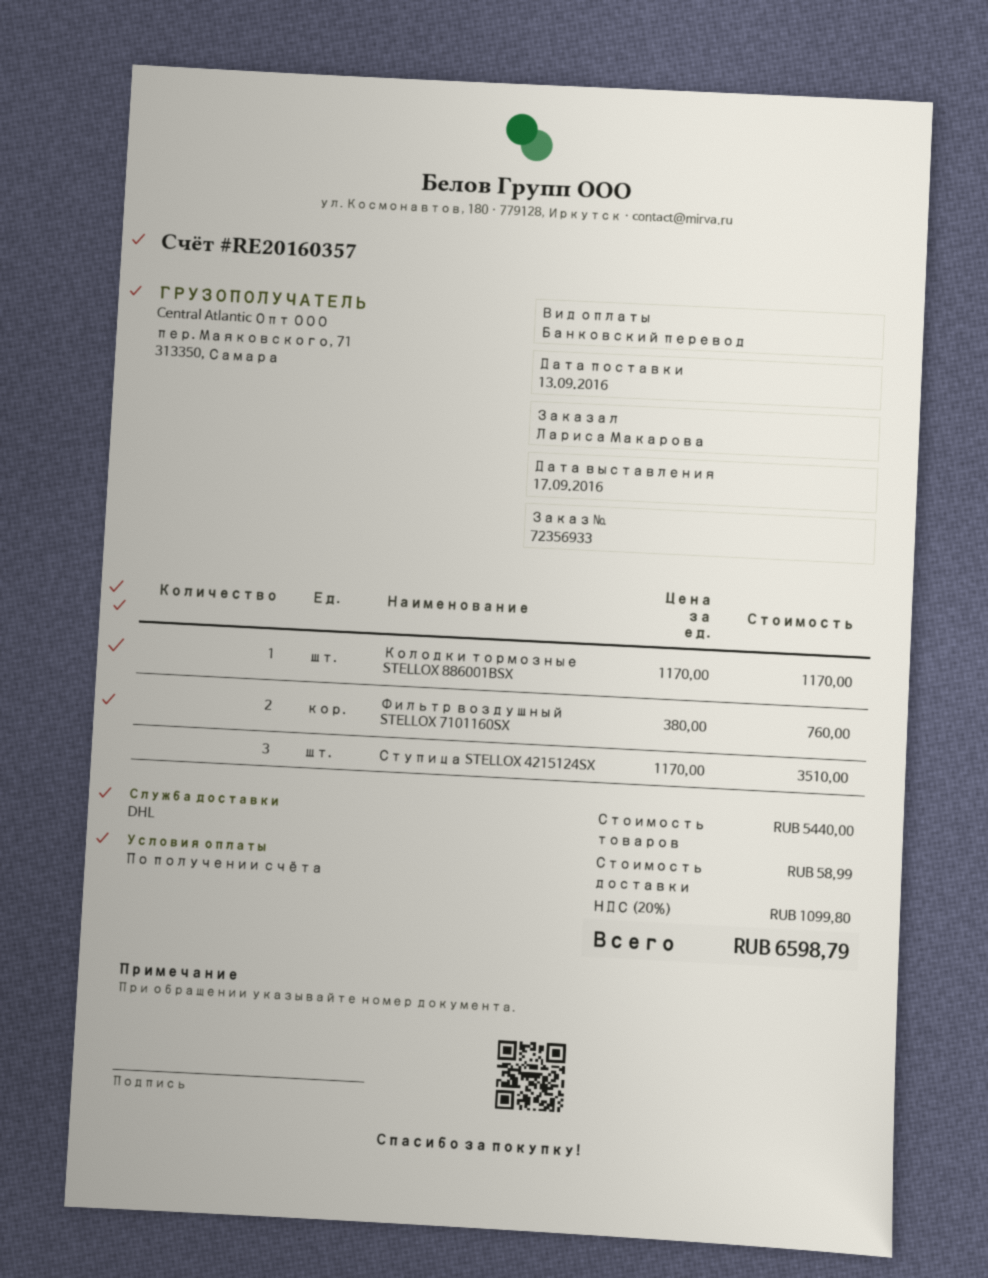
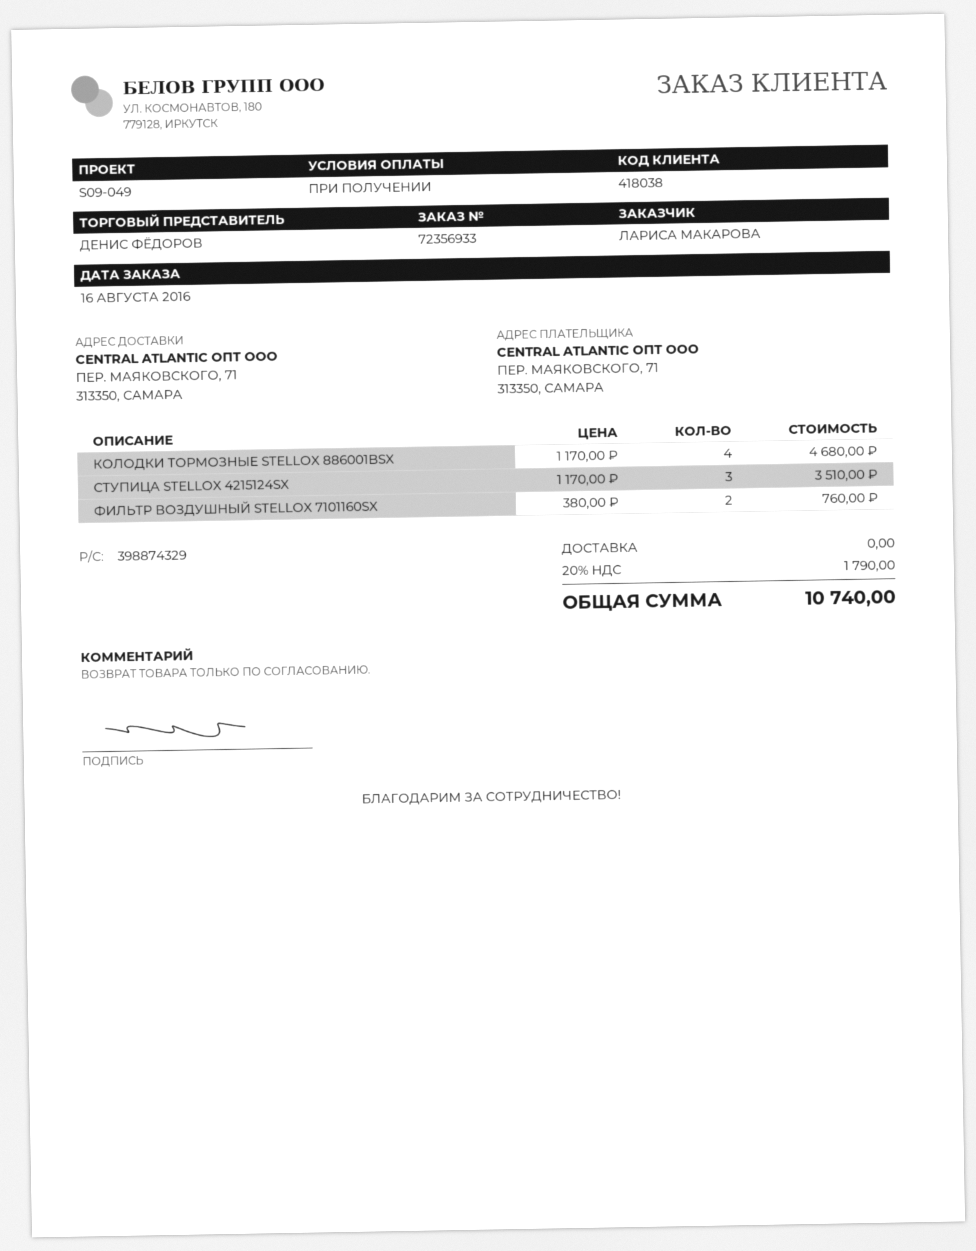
Колодки тормозные STELLOX 886001BSX: 1 x 1170.00 = 1170.00 -> 4 x 1170.00 = 4680.00
shipping: 58.99 -> 0.00
tax: 20% = 1099.80 -> 20% = 1790.00
total: 6598.79 -> 10740.00

